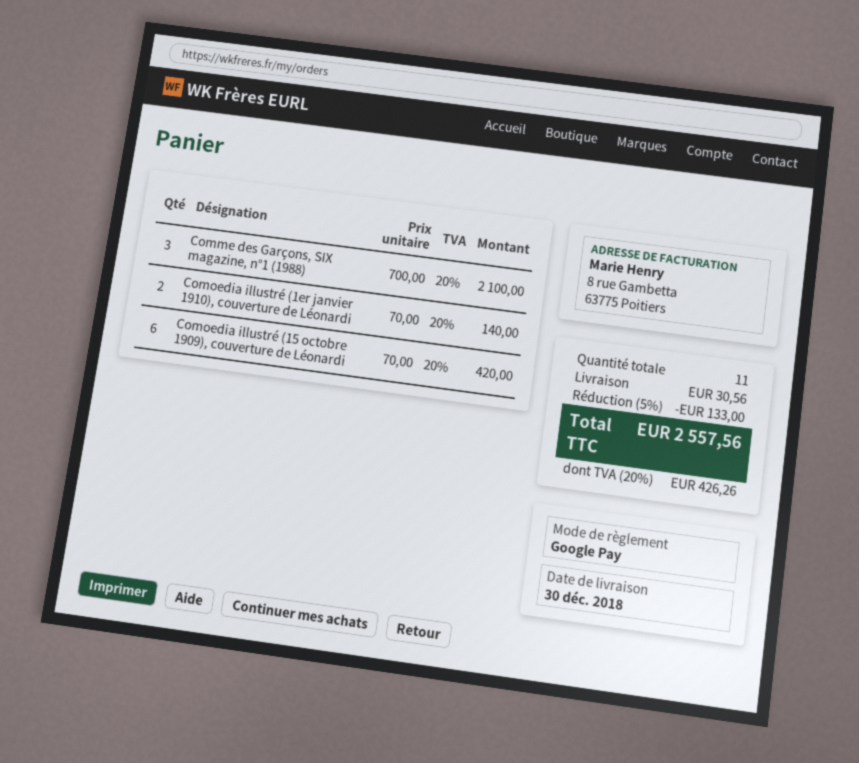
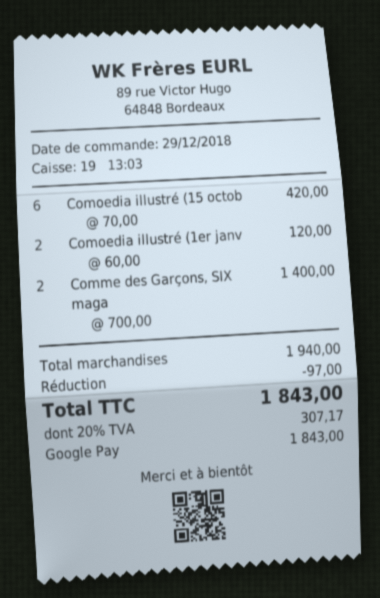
Comme des Garçons, SIX magazine, n°1 (1988): 3 x 700.00 = 2100.00 -> 2 x 700.00 = 1400.00
Comoedia illustré (1er janvier 1910), couverture de Léonardi: 2 x 70.00 = 140.00 -> 2 x 60.00 = 120.00
discount: 133.00 -> 97.00
shipping: 30.56 -> none
tax: 20% = 426.26 -> 20% = 307.17
total: 2557.56 -> 1843.00

